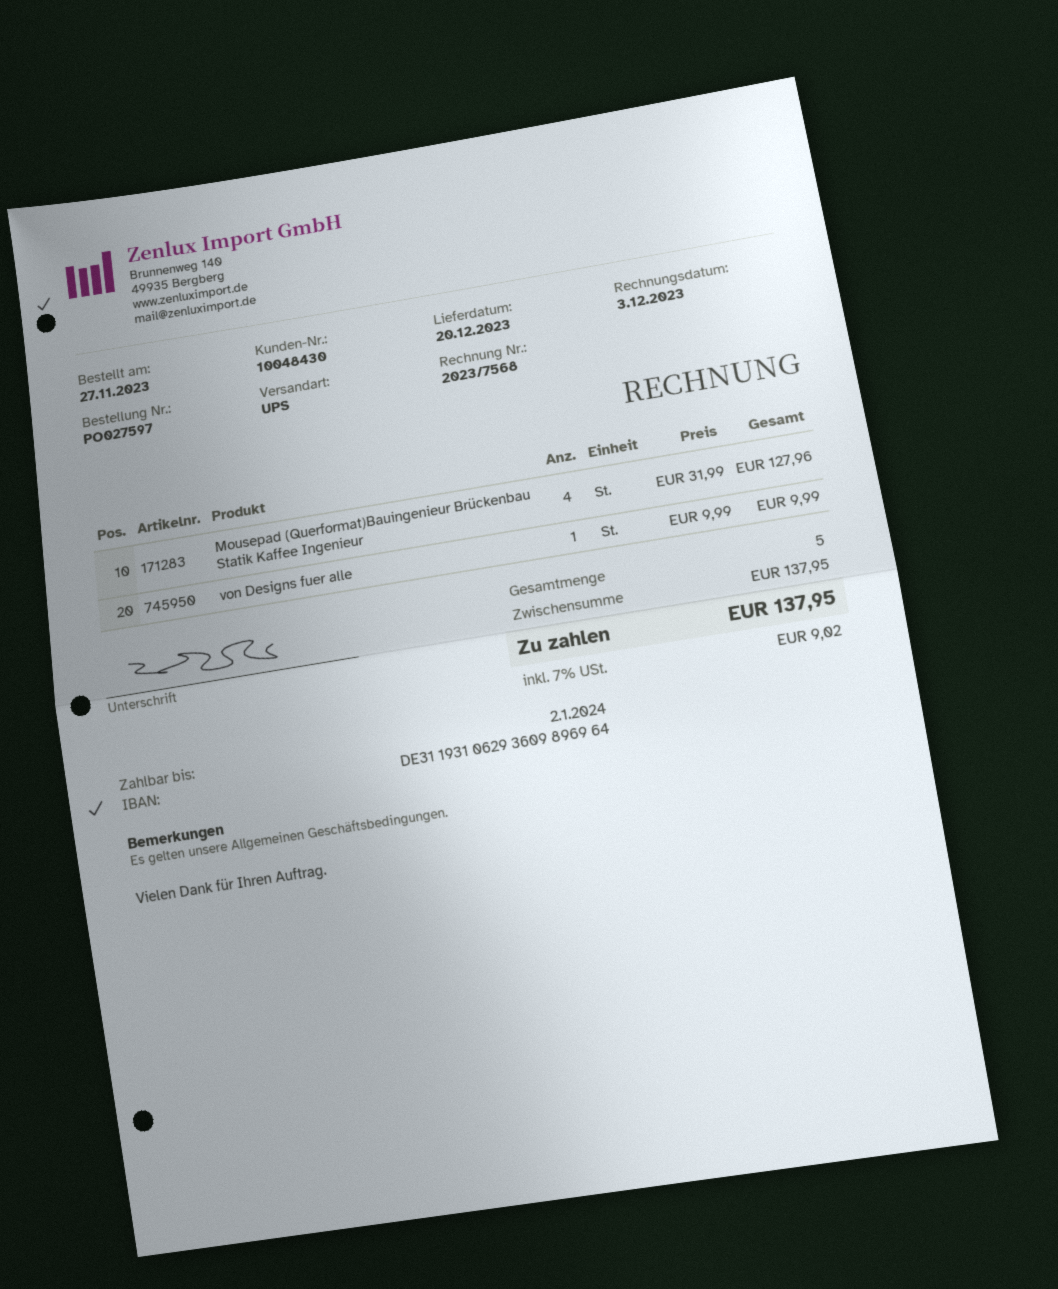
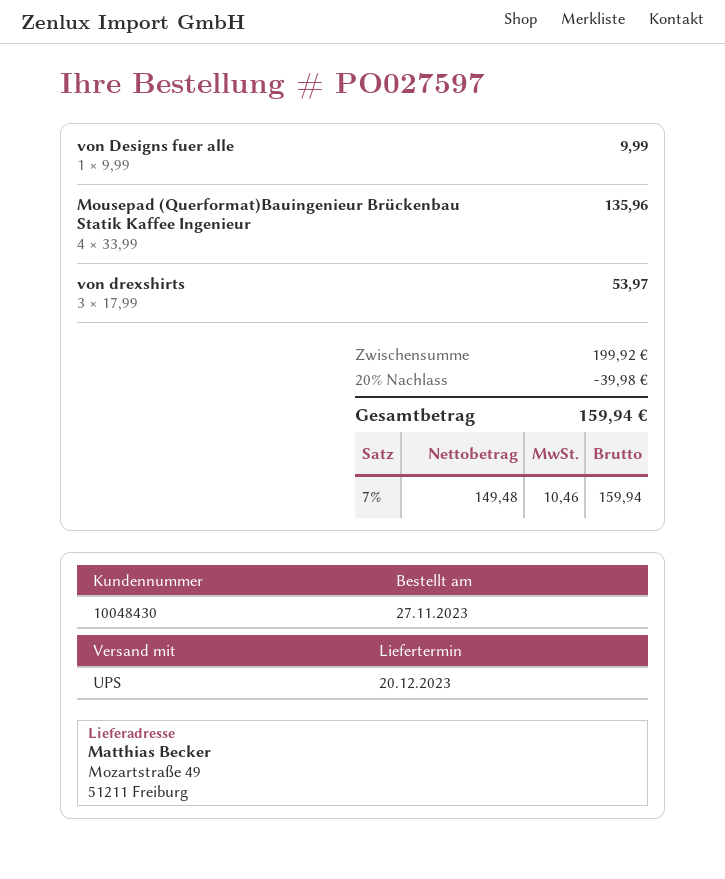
Mousepad (Querformat)Bauingenieur Brückenbau Statik Kaffee Ingenieur: 4 x 31.99 = 127.96 -> 4 x 33.99 = 135.96
von drexshirts: none -> 3 x 17.99 = 53.97
subtotal: 137.95 -> 199.92
discount: none -> 20% = 39.98
tax: 7% = 9.02 -> 7% = 10.46
total: 137.95 -> 159.94

